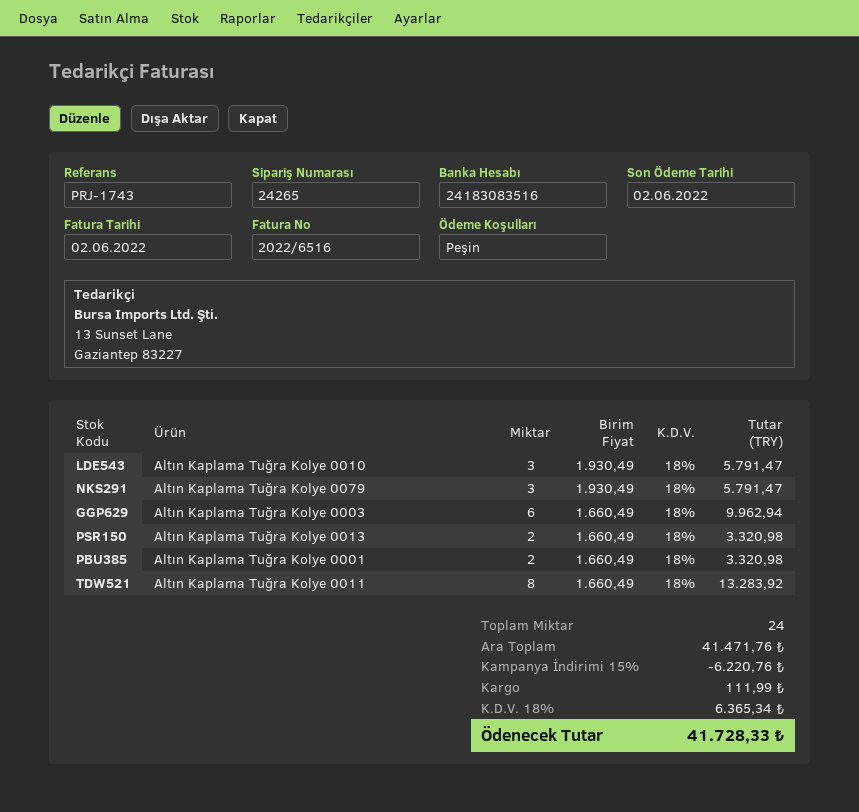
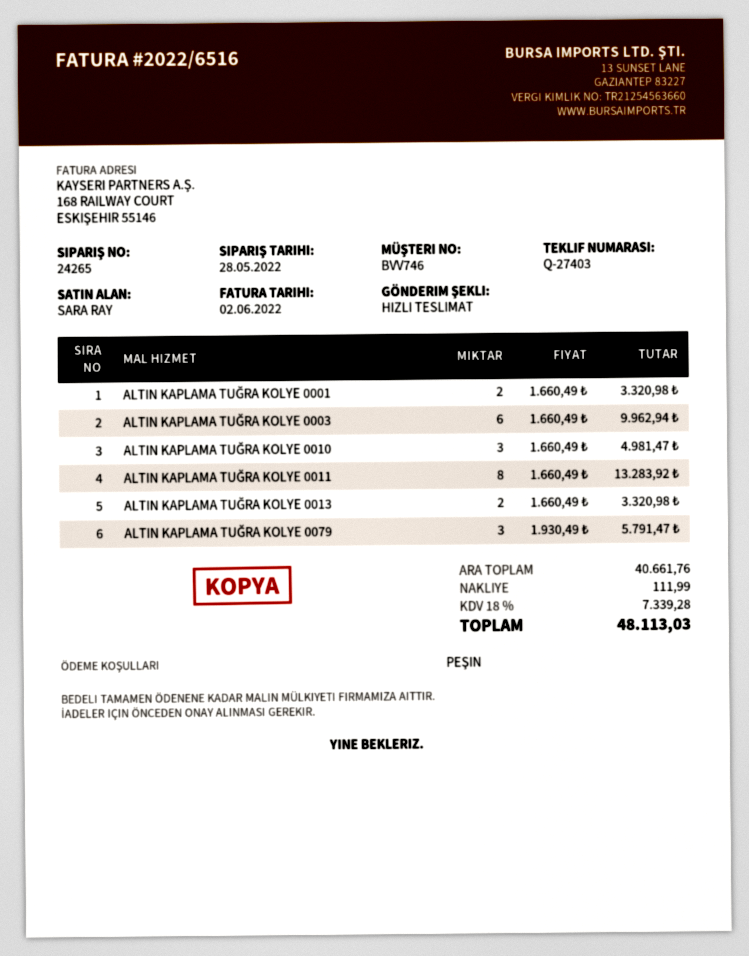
Altın Kaplama Tuğra Kolye 0010: 3 x 1930.49 = 5791.47 -> 3 x 1660.49 = 4981.47
subtotal: 41471.76 -> 40661.76
discount: 15% = 6220.76 -> none
tax: 18% = 6365.34 -> 18% = 7339.28
total: 41728.33 -> 48113.03

